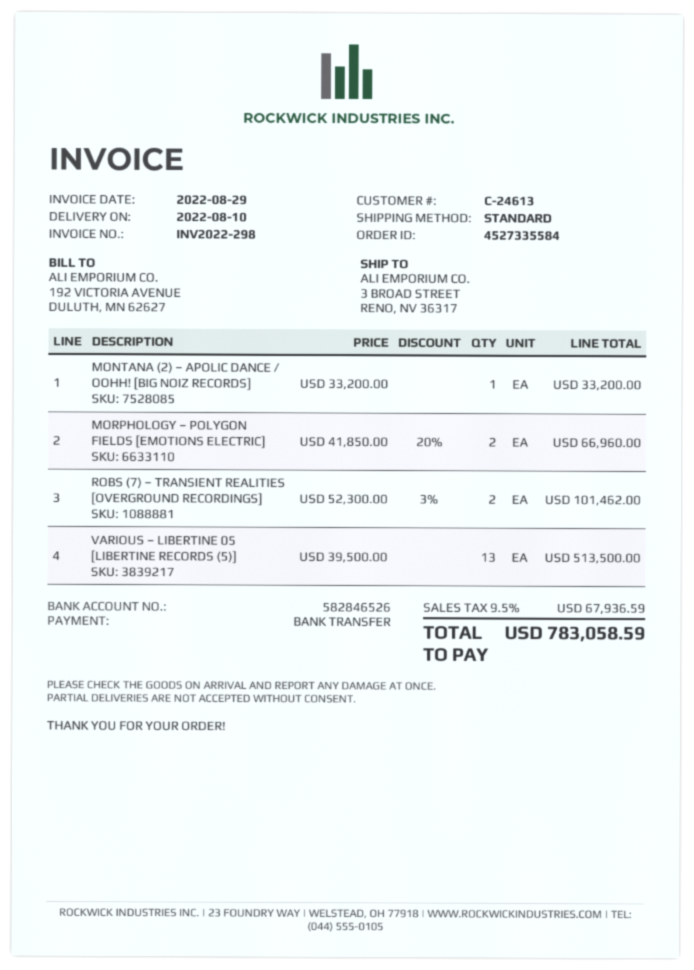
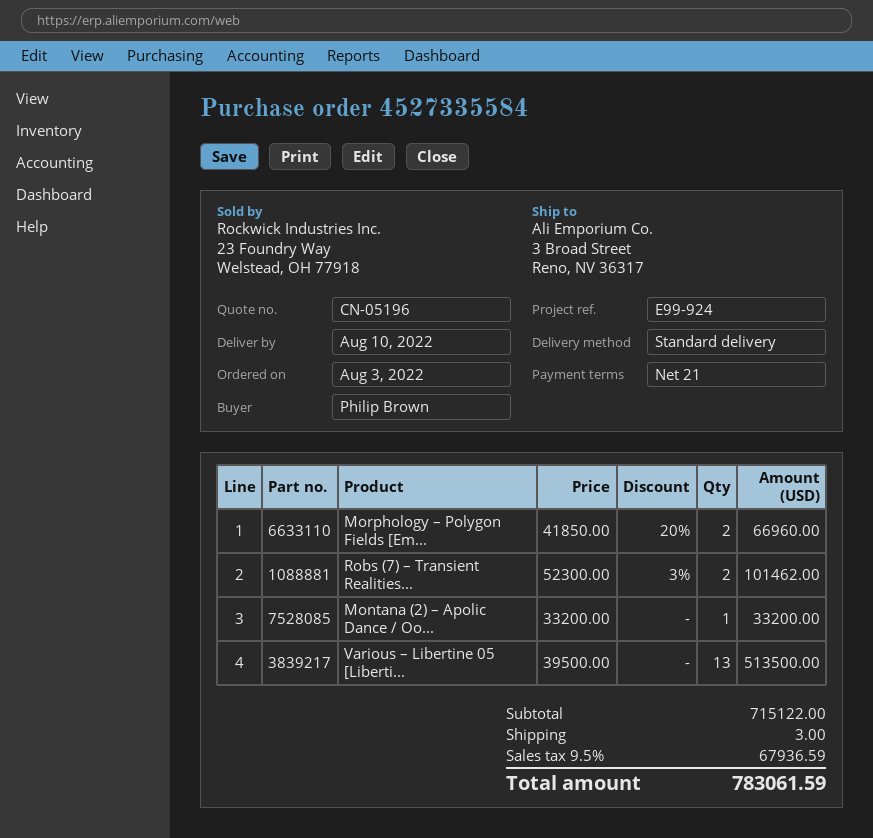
shipping: none -> 3.00
total: 783058.59 -> 783061.59

